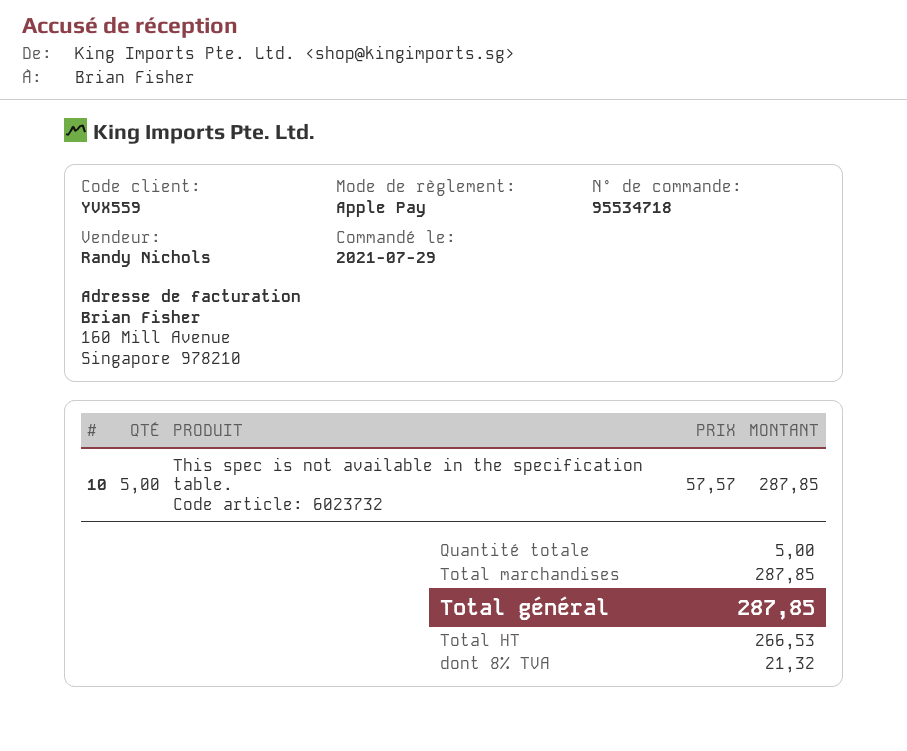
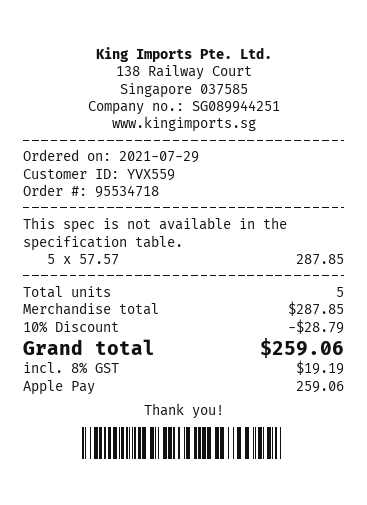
discount: none -> 10% = 28.79
tax: 8% = 21.32 -> 8% = 19.19
total: 287.85 -> 259.06

